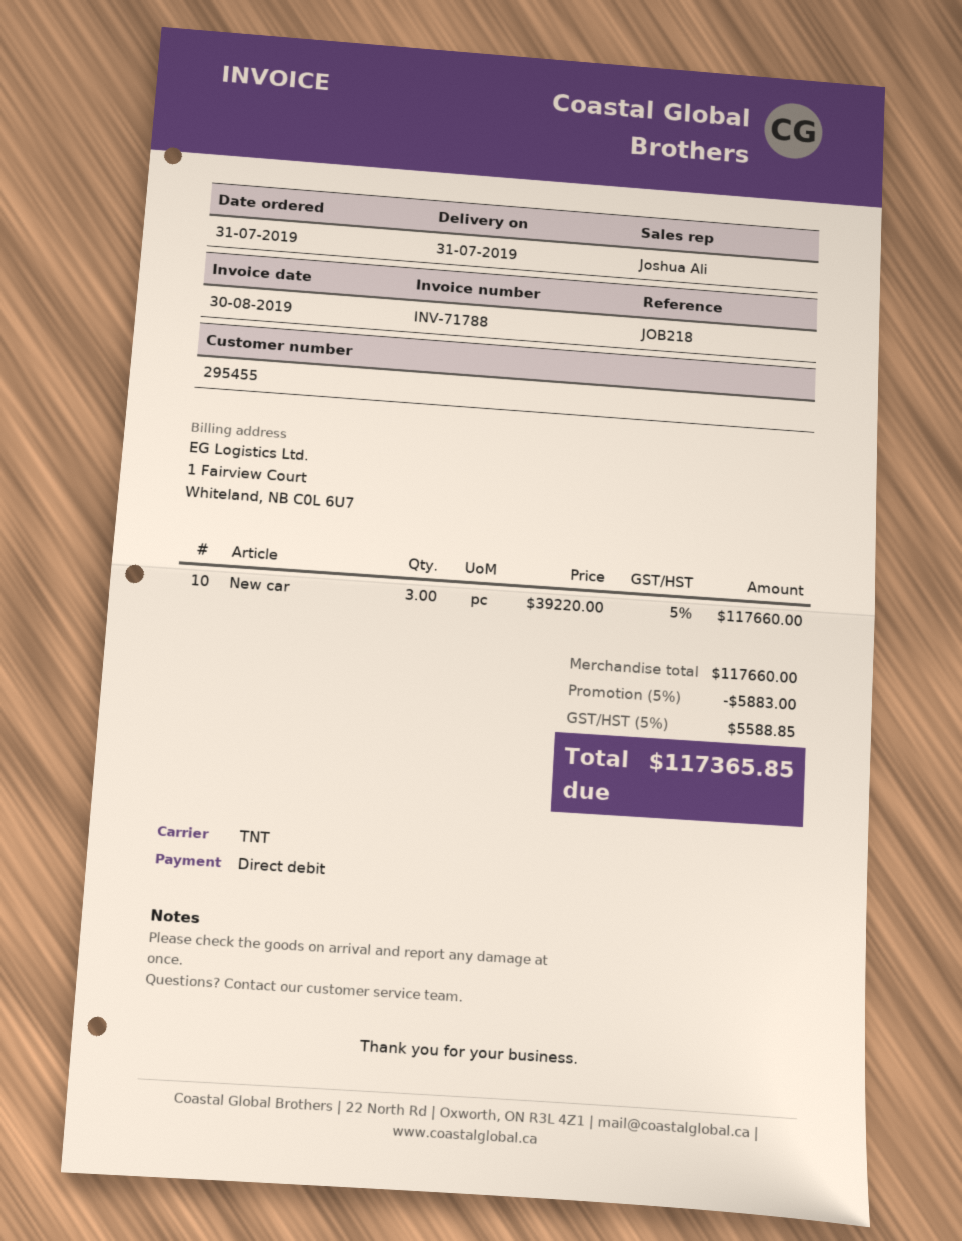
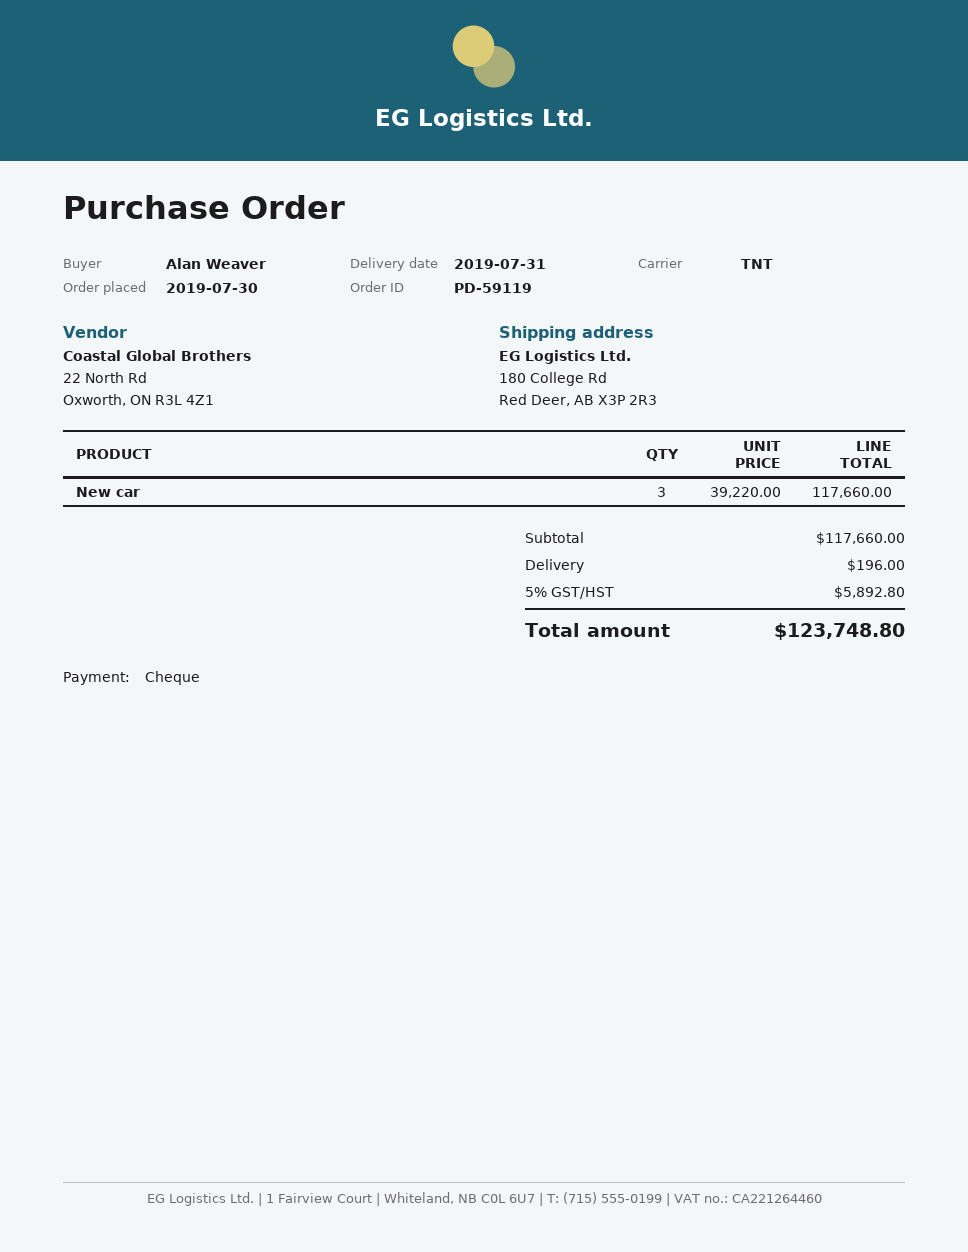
order date: 2019-07-31 -> 2019-07-30
payment method: direct debit -> cheque
discount: 5% = 5883.00 -> none
shipping: none -> 196.00
tax: 5% = 5588.85 -> 5% = 5892.80
total: 117365.85 -> 123748.80

